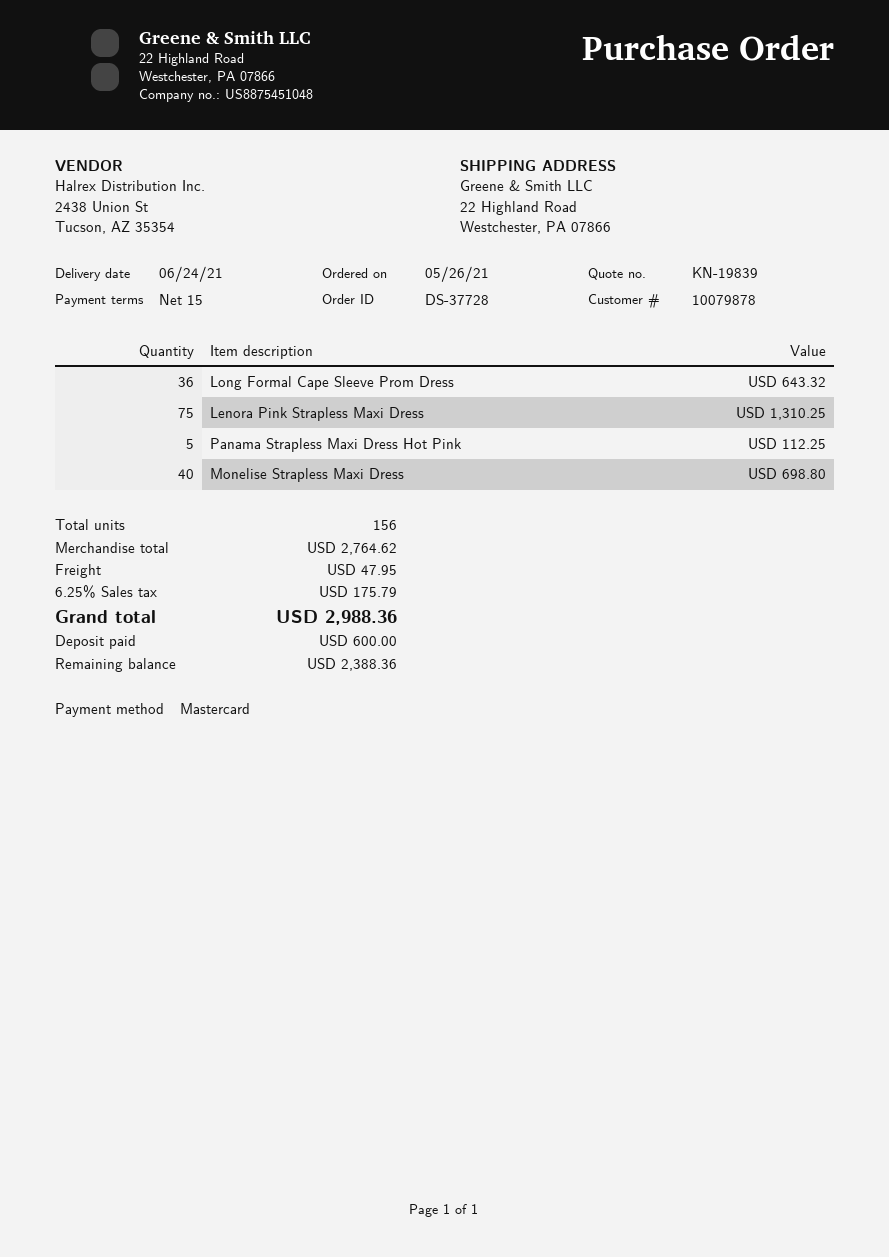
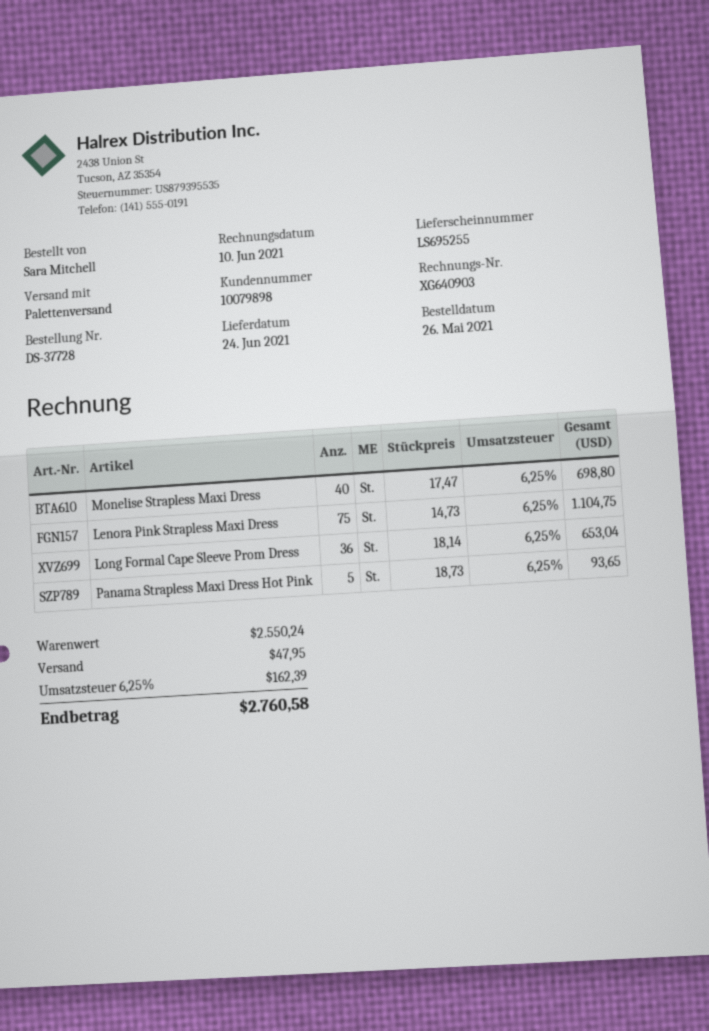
customer number: 10079878 -> 10079898
Long Formal Cape Sleeve Prom Dress: 36 for 643.32 -> 36 for 653.04
Lenora Pink Strapless Maxi Dress: 75 for 1310.25 -> 75 for 1104.75
Panama Strapless Maxi Dress Hot Pink: 5 for 112.25 -> 5 for 93.65
subtotal: 2764.62 -> 2550.24
tax: 6.25% = 175.79 -> 6.25% = 162.39
total: 2988.36 -> 2760.58

